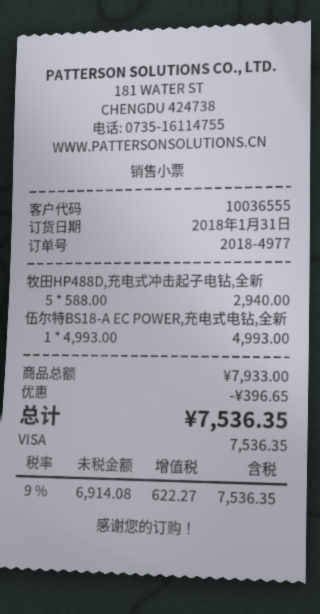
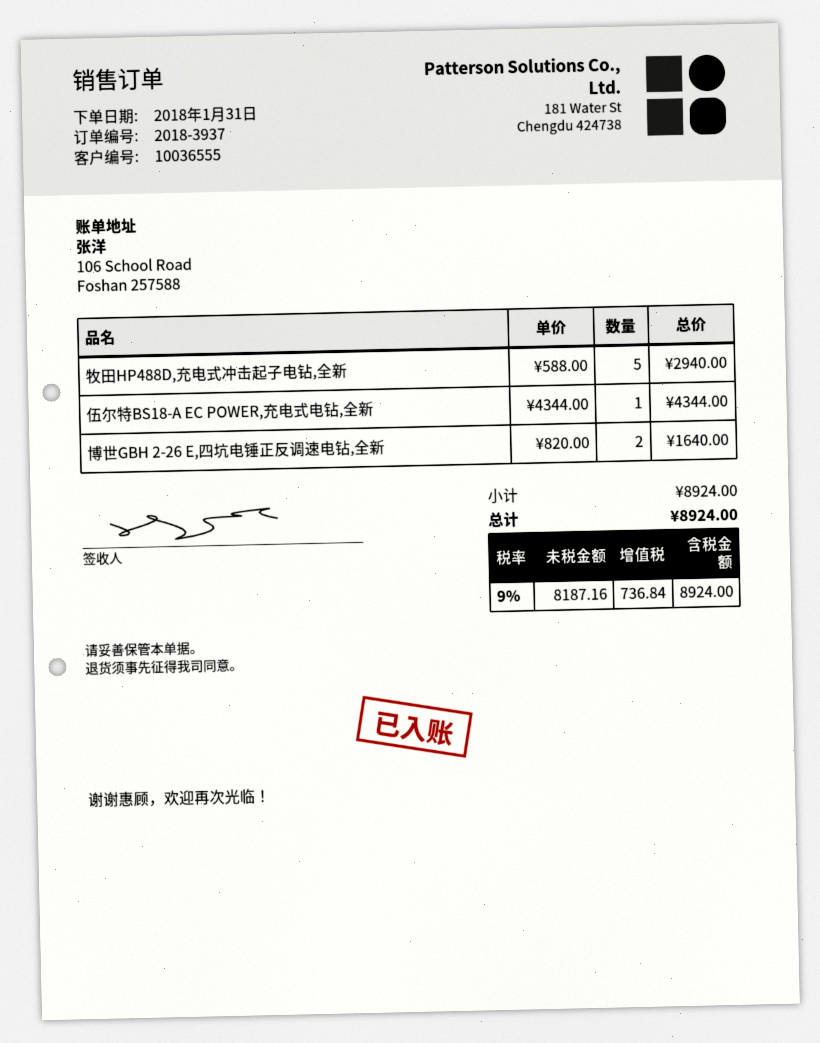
order number: 2018-4977 -> 2018-3937
伍尔特BS18-A EC POWER,充电式电钻,全新: 1 x 4993.00 = 4993.00 -> 1 x 4344.00 = 4344.00
博世GBH 2-26 E,四坑电锤正反调速电钻,全新: none -> 2 x 820.00 = 1640.00
subtotal: 7933.00 -> 8924.00
discount: 396.65 -> none
net: 6914.08 -> 8187.16
tax: 9% = 622.27 -> 9% = 736.84
total: 7536.35 -> 8924.00

